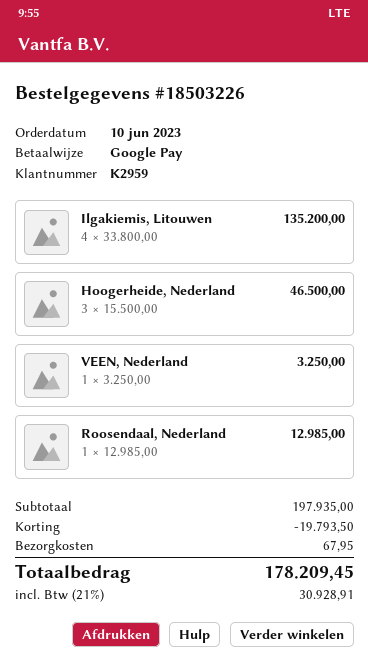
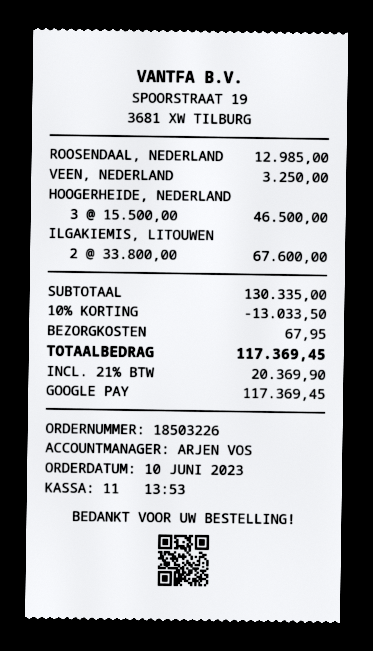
Ilgakiemis, Litouwen: 4 x 33800.00 = 135200.00 -> 2 x 33800.00 = 67600.00
subtotal: 197935.00 -> 130335.00
discount: 19793.50 -> 13033.50
tax: 21% = 30928.91 -> 21% = 20369.90
total: 178209.45 -> 117369.45

